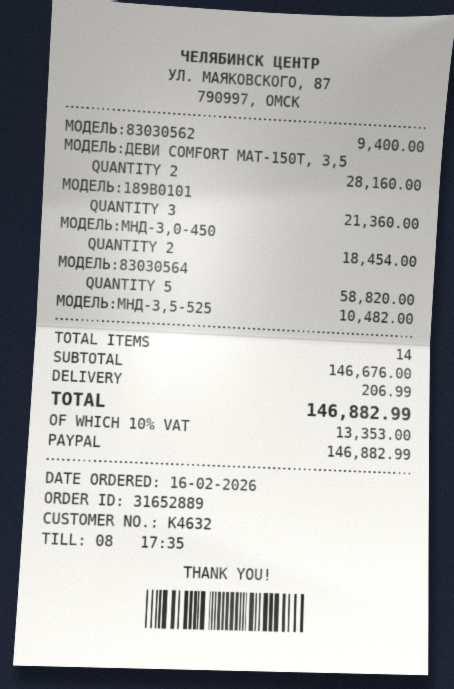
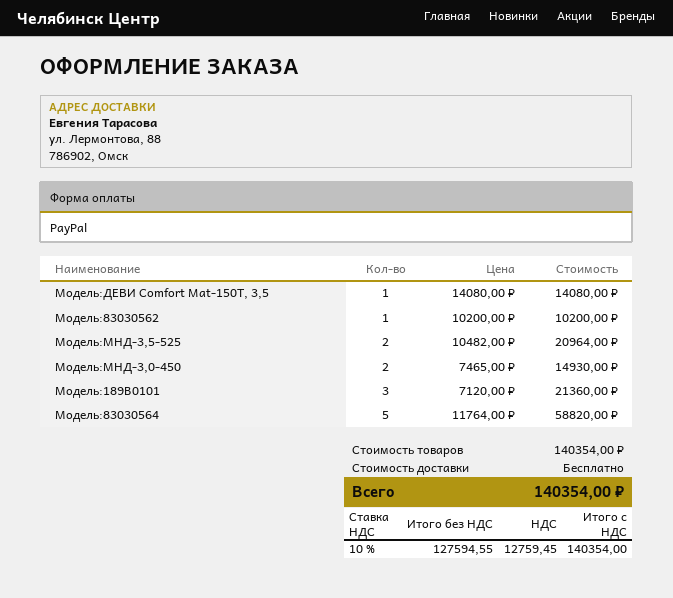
МОДЕЛЬ:83030562: 1 for 9400.00 -> 1 for 10200.00
МОДЕЛЬ:ДЕВИ COMFORT MAT-150T, 3,5: 2 for 28160.00 -> 1 for 14080.00
МОДЕЛЬ:МНД-3,0-450: 2 for 18454.00 -> 2 for 14930.00
МОДЕЛЬ:МНД-3,5-525: 1 for 10482.00 -> 2 for 20964.00
subtotal: 146676.00 -> 140354.00
shipping: 206.99 -> 0.00
tax: 10% = 13353.00 -> 10% = 12759.45
total: 146882.99 -> 140354.00

